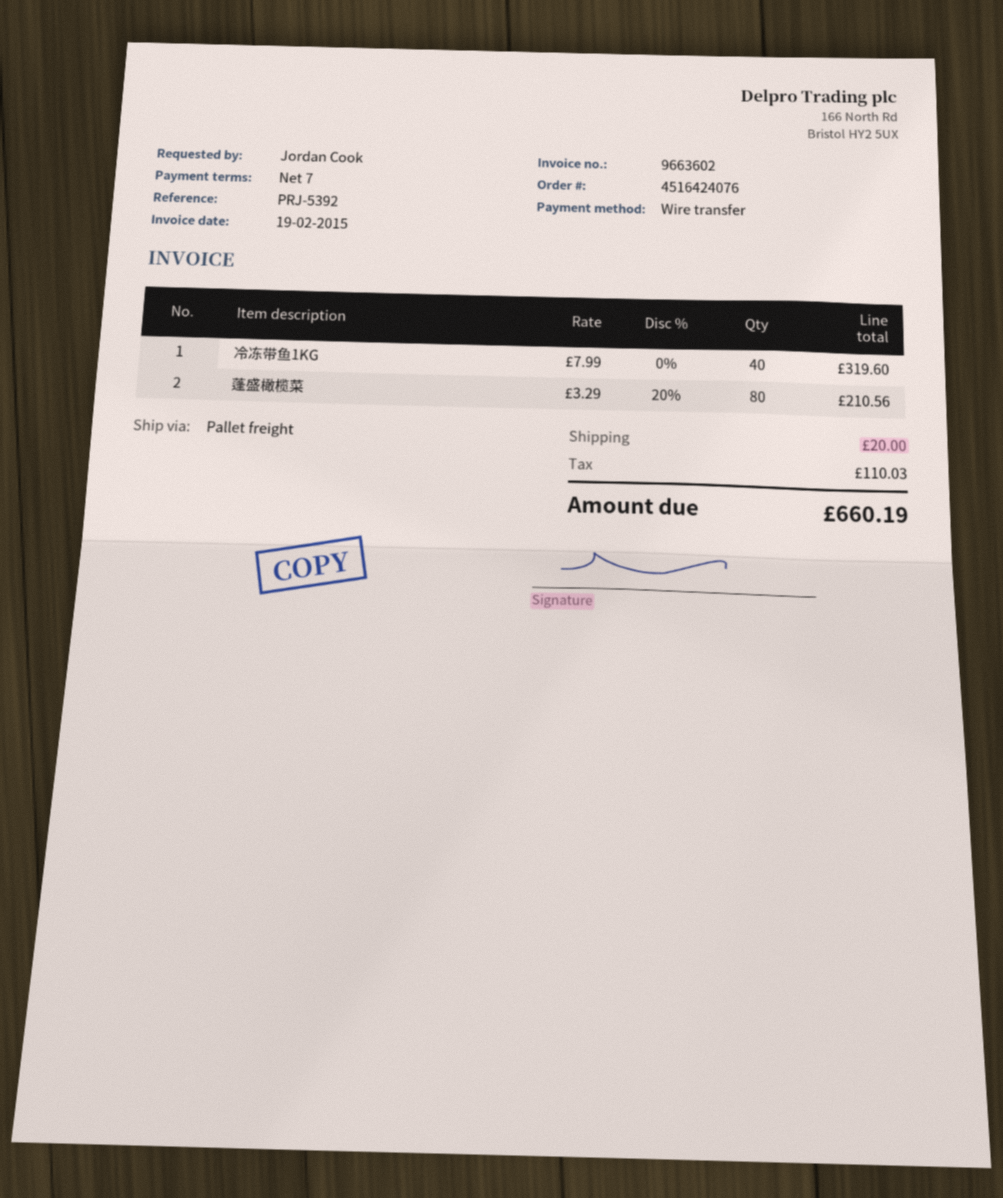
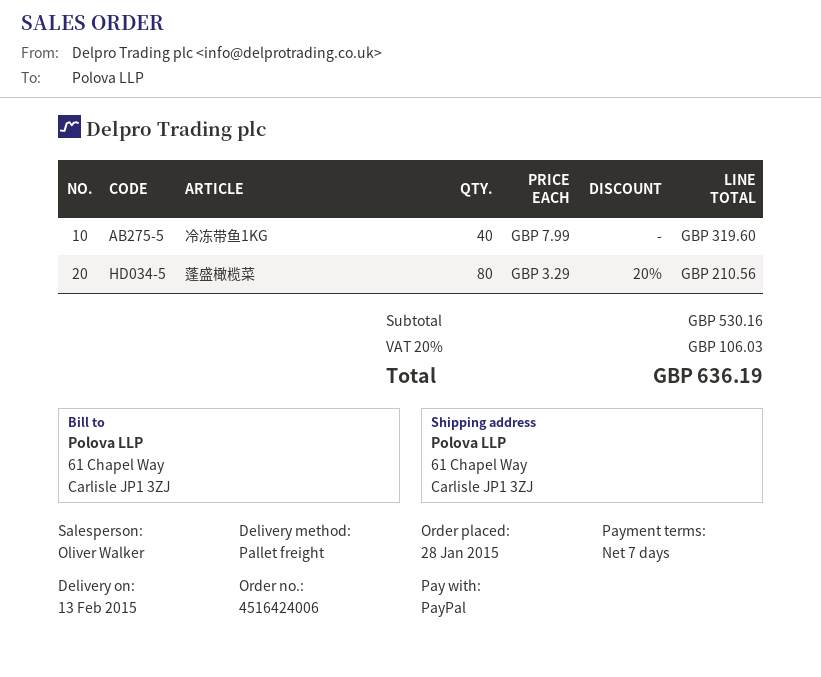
order number: 4516424076 -> 4516424006
payment method: bank transfer -> PayPal
shipping: 20.00 -> none
tax: 110.03 -> 106.03
total: 660.19 -> 636.19

